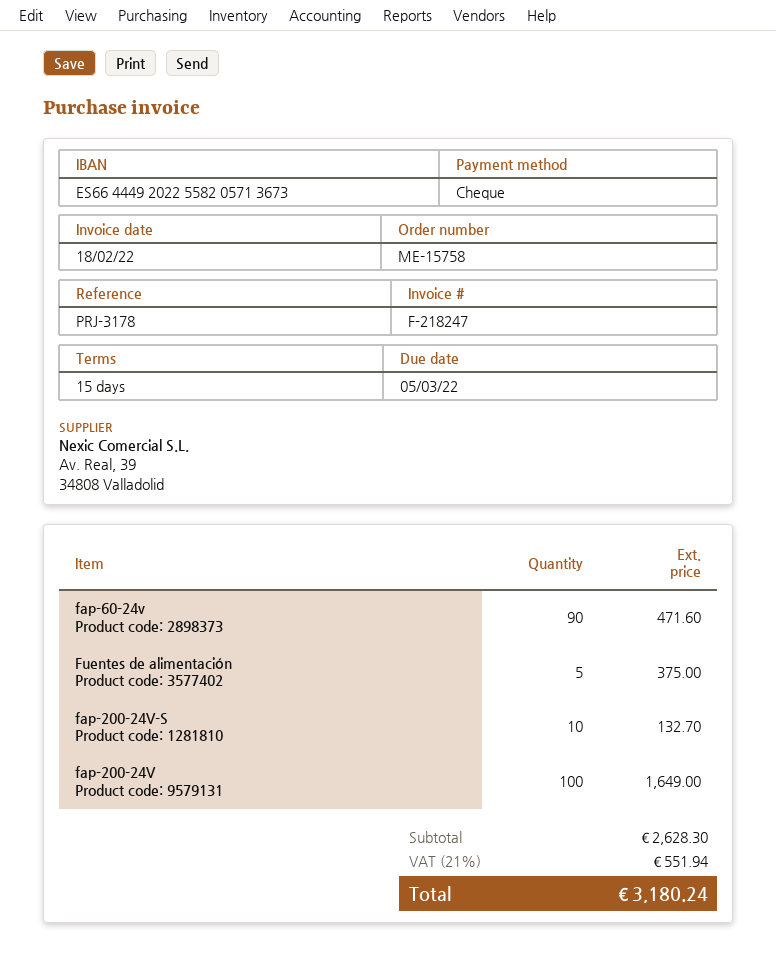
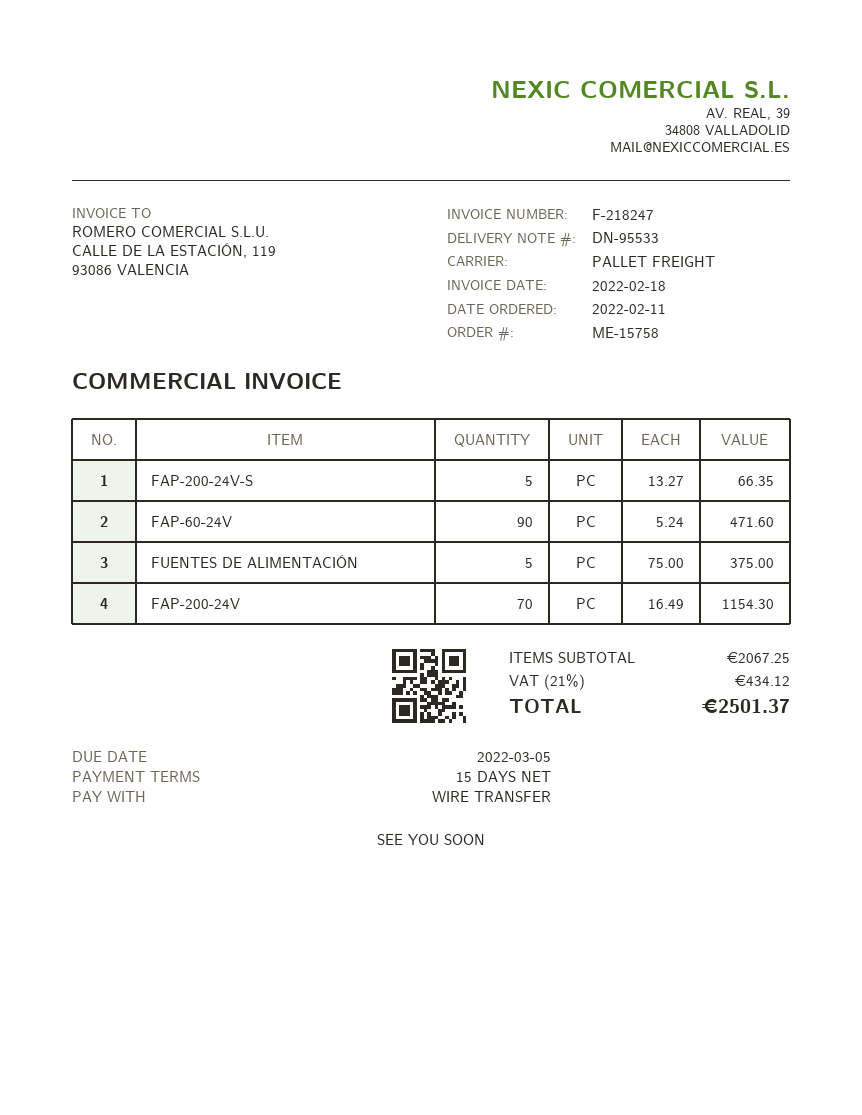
payment method: cheque -> bank transfer
fap-200-24V-S: 10 for 132.70 -> 5 for 66.35
fap-200-24V: 100 for 1649.00 -> 70 for 1154.30
subtotal: 2628.30 -> 2067.25
tax: 21% = 551.94 -> 21% = 434.12
total: 3180.24 -> 2501.37

